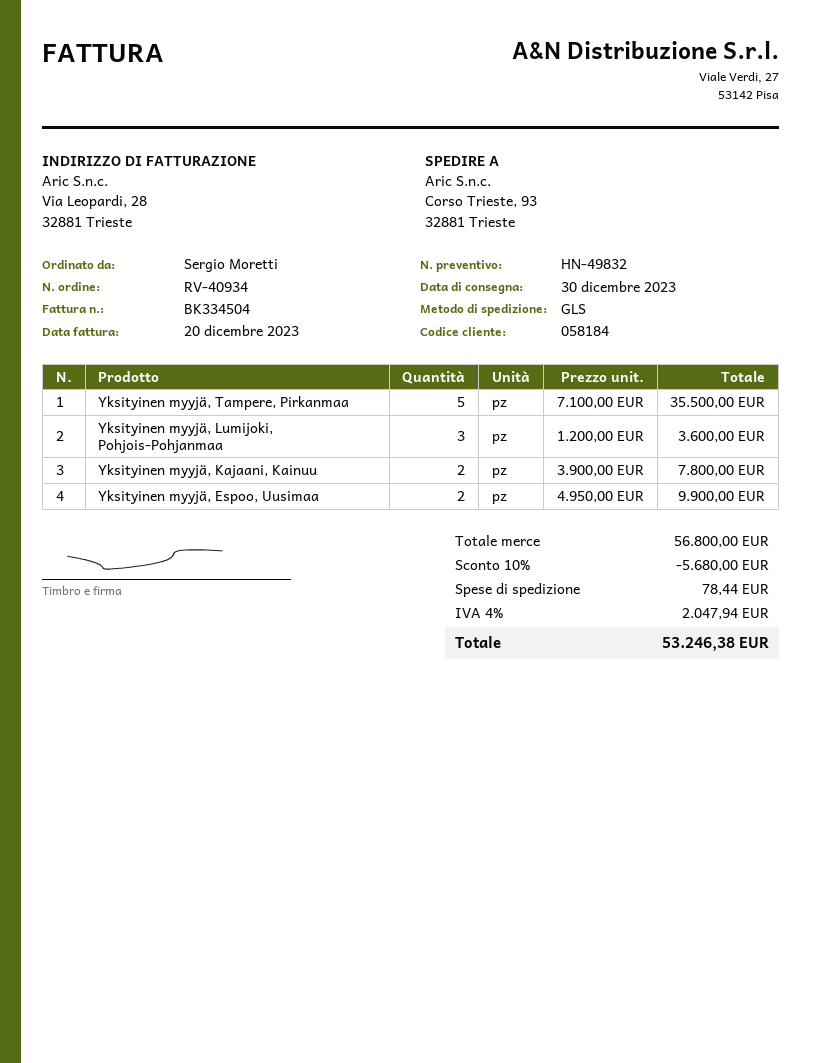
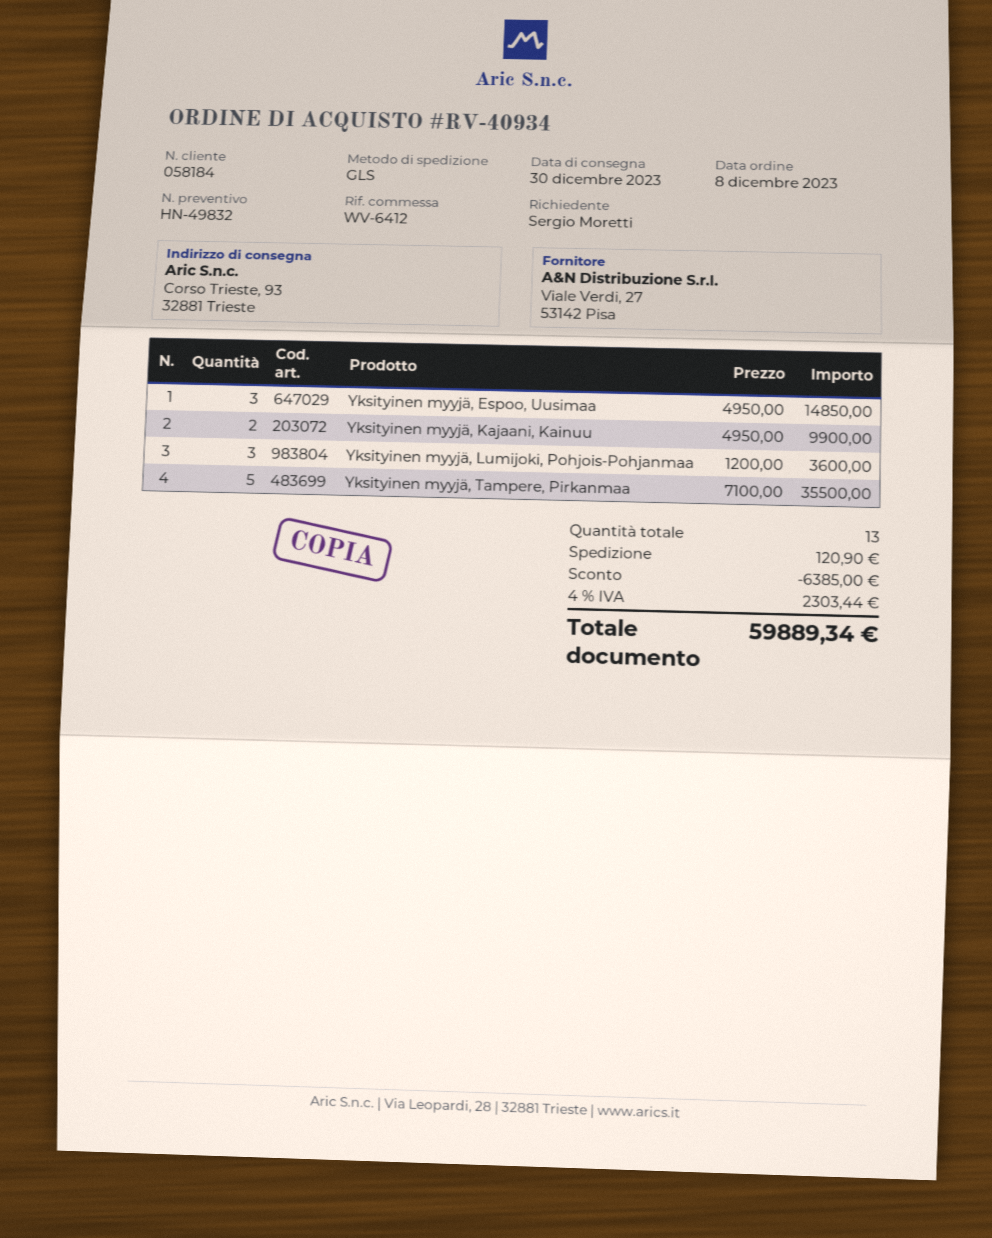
Yksityinen myyjä, Kajaani, Kainuu: 2 x 3900.00 = 7800.00 -> 2 x 4950.00 = 9900.00
Yksityinen myyjä, Espoo, Uusimaa: 2 x 4950.00 = 9900.00 -> 3 x 4950.00 = 14850.00
discount: 5680.00 -> 6385.00
shipping: 78.44 -> 120.90
tax: 4% = 2047.94 -> 4% = 2303.44
total: 53246.38 -> 59889.34

